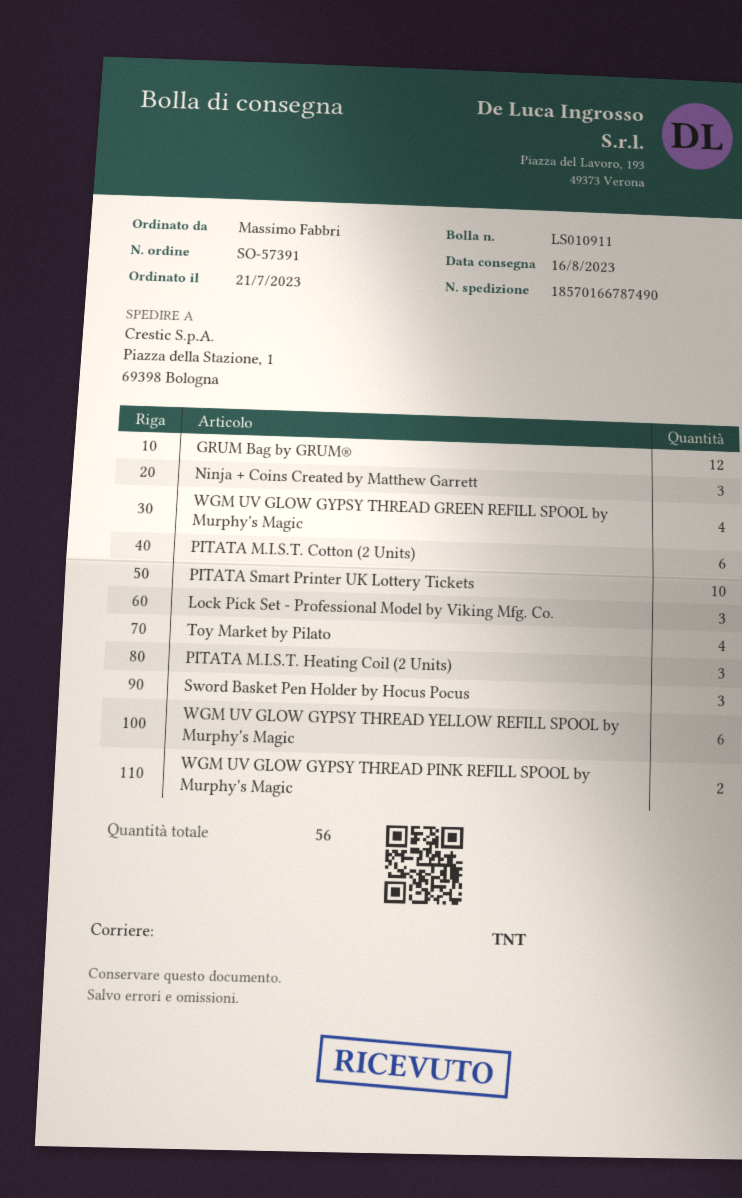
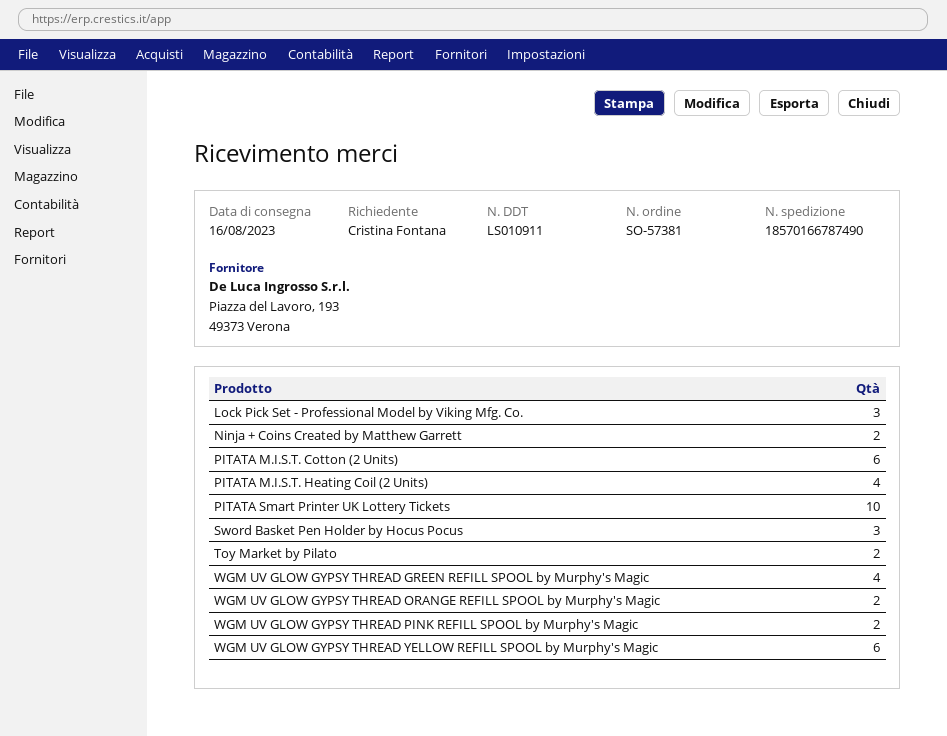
order number: SO-57391 -> SO-57381
ordered by: Massimo Fabbri -> Cristina Fontana
GRUM Bag by GRUM®: 12 -> none
Ninja + Coins Created by Matthew Garrett: 3 -> 2
Toy Market by Pilato: 4 -> 2
PITATA M.I.S.T. Heating Coil (2 Units): 3 -> 4
WGM UV GLOW GYPSY THREAD ORANGE REFILL SPOOL by Murphy's Magic: none -> 2

